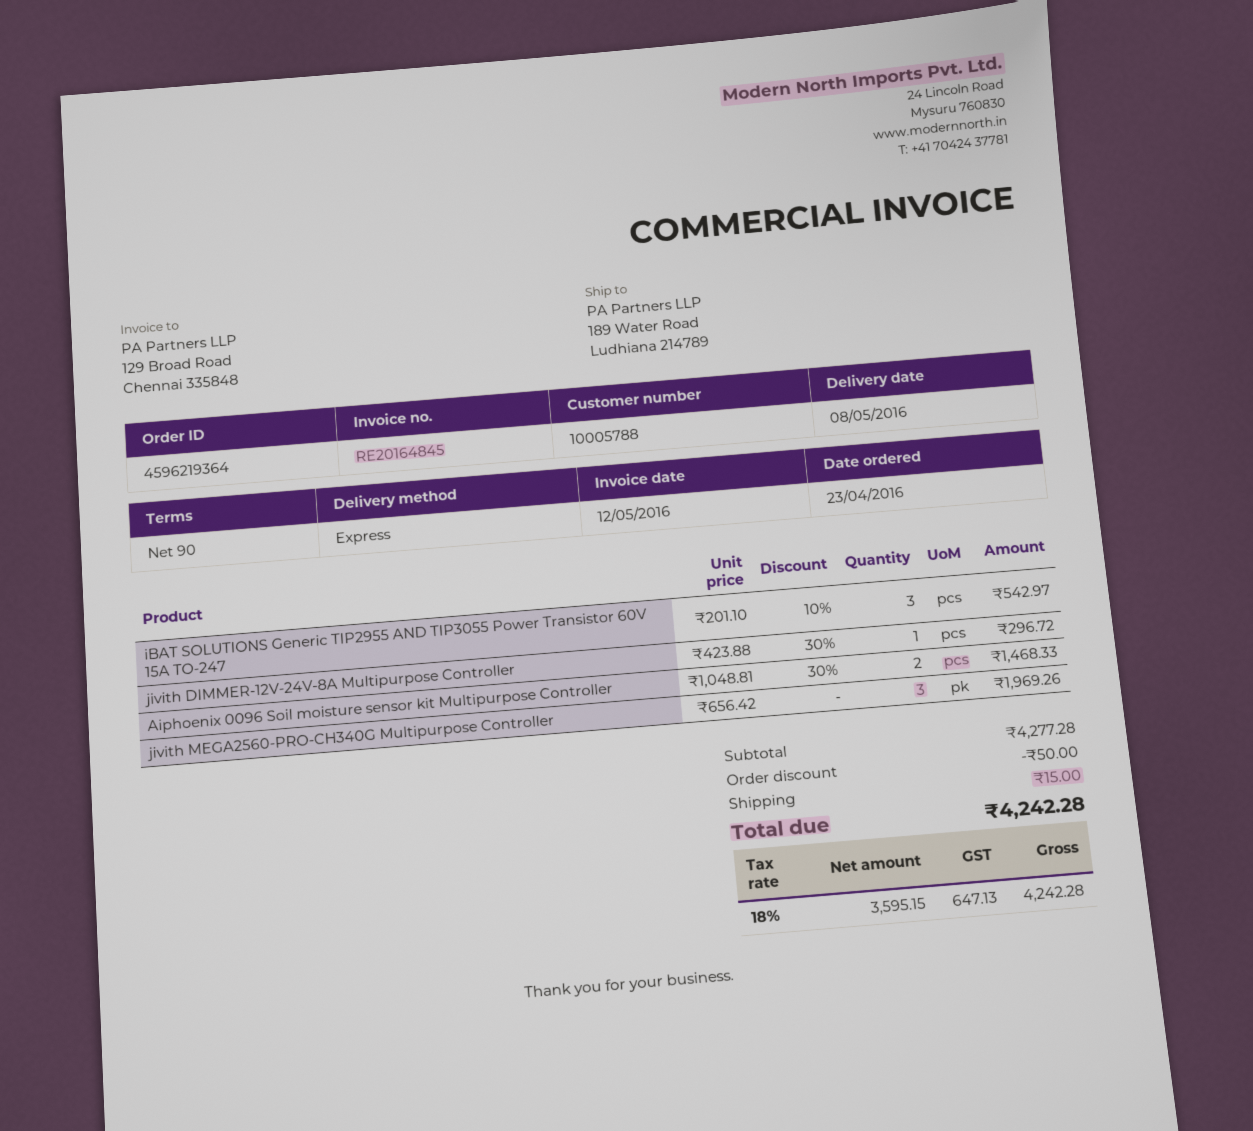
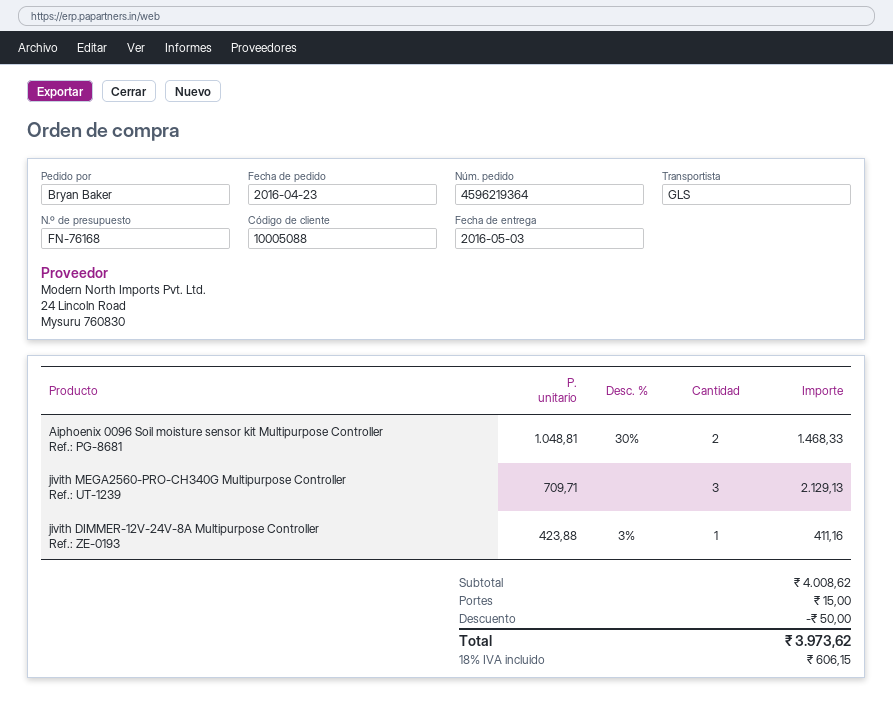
delivery date: 2016-05-08 -> 2016-05-03
customer number: 10005788 -> 10005088
shipping method: express -> GLS
iBAT SOLUTIONS Generic TIP2955 AND TIP3055 Power Transistor 60V 15A TO-247: 3 x 201.10 - 10% = 542.97 -> none
jivith DIMMER-12V-24V-8A Multipurpose Controller: 1 x 423.88 - 30% = 296.72 -> 1 x 423.88 - 3% = 411.16
jivith MEGA2560-PRO-CH340G Multipurpose Controller: 3 x 656.42 = 1969.26 -> 3 x 709.71 = 2129.13
subtotal: 4277.28 -> 4008.62
tax: 18% = 647.13 -> 18% = 606.15
total: 4242.28 -> 3973.62

